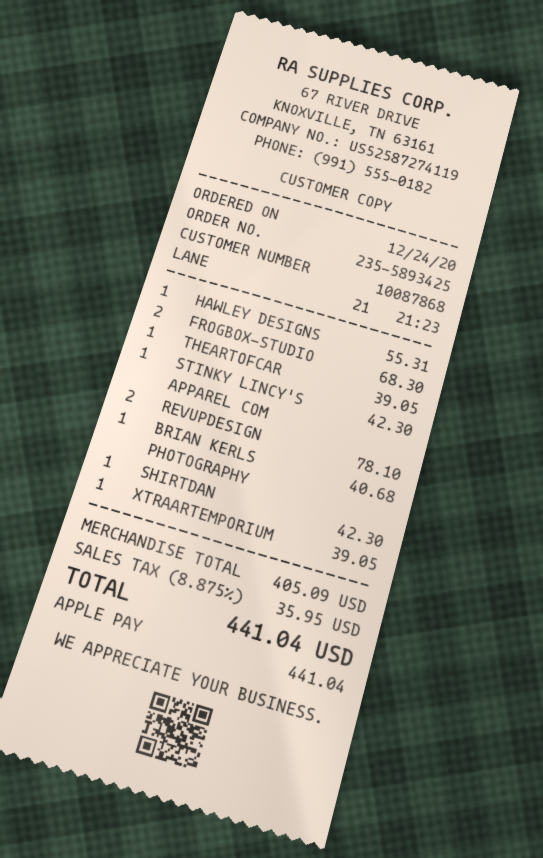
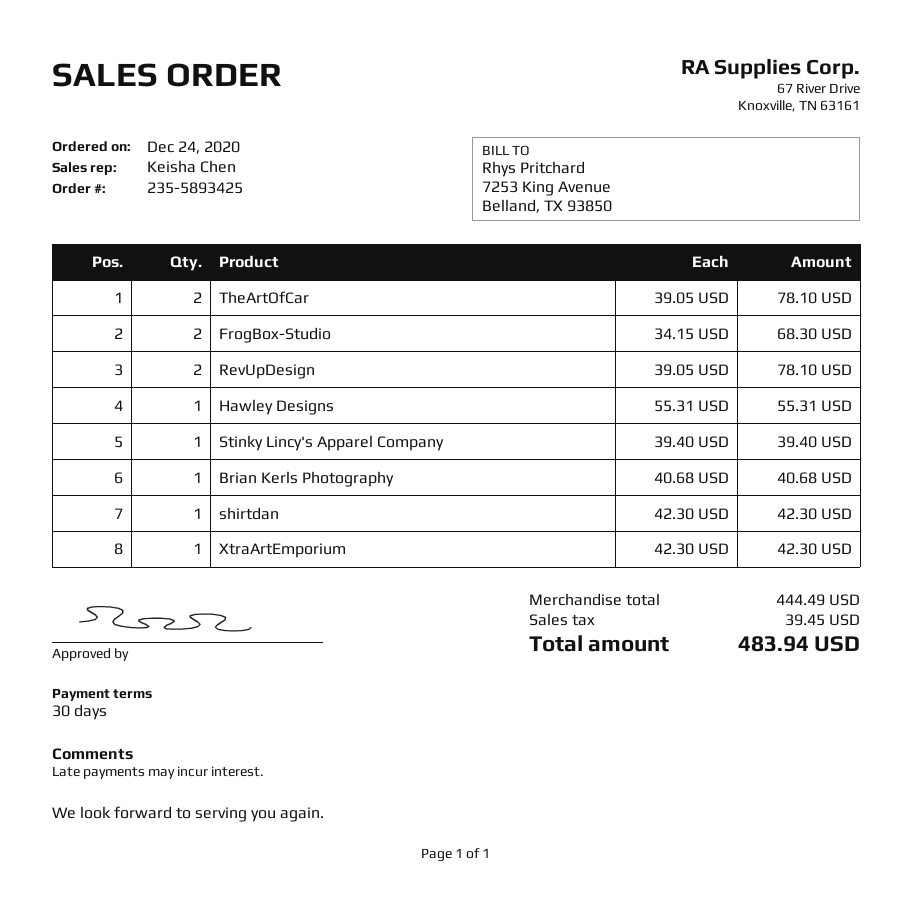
THEARTOFCAR: 1 for 39.05 -> 2 for 78.10
STINKY LINCY'S APPAREL COM: 1 for 42.30 -> 1 for 39.40
XTRAARTEMPORIUM: 1 for 39.05 -> 1 for 42.30
subtotal: 405.09 -> 444.49
tax: 35.95 -> 39.45
total: 441.04 -> 483.94

